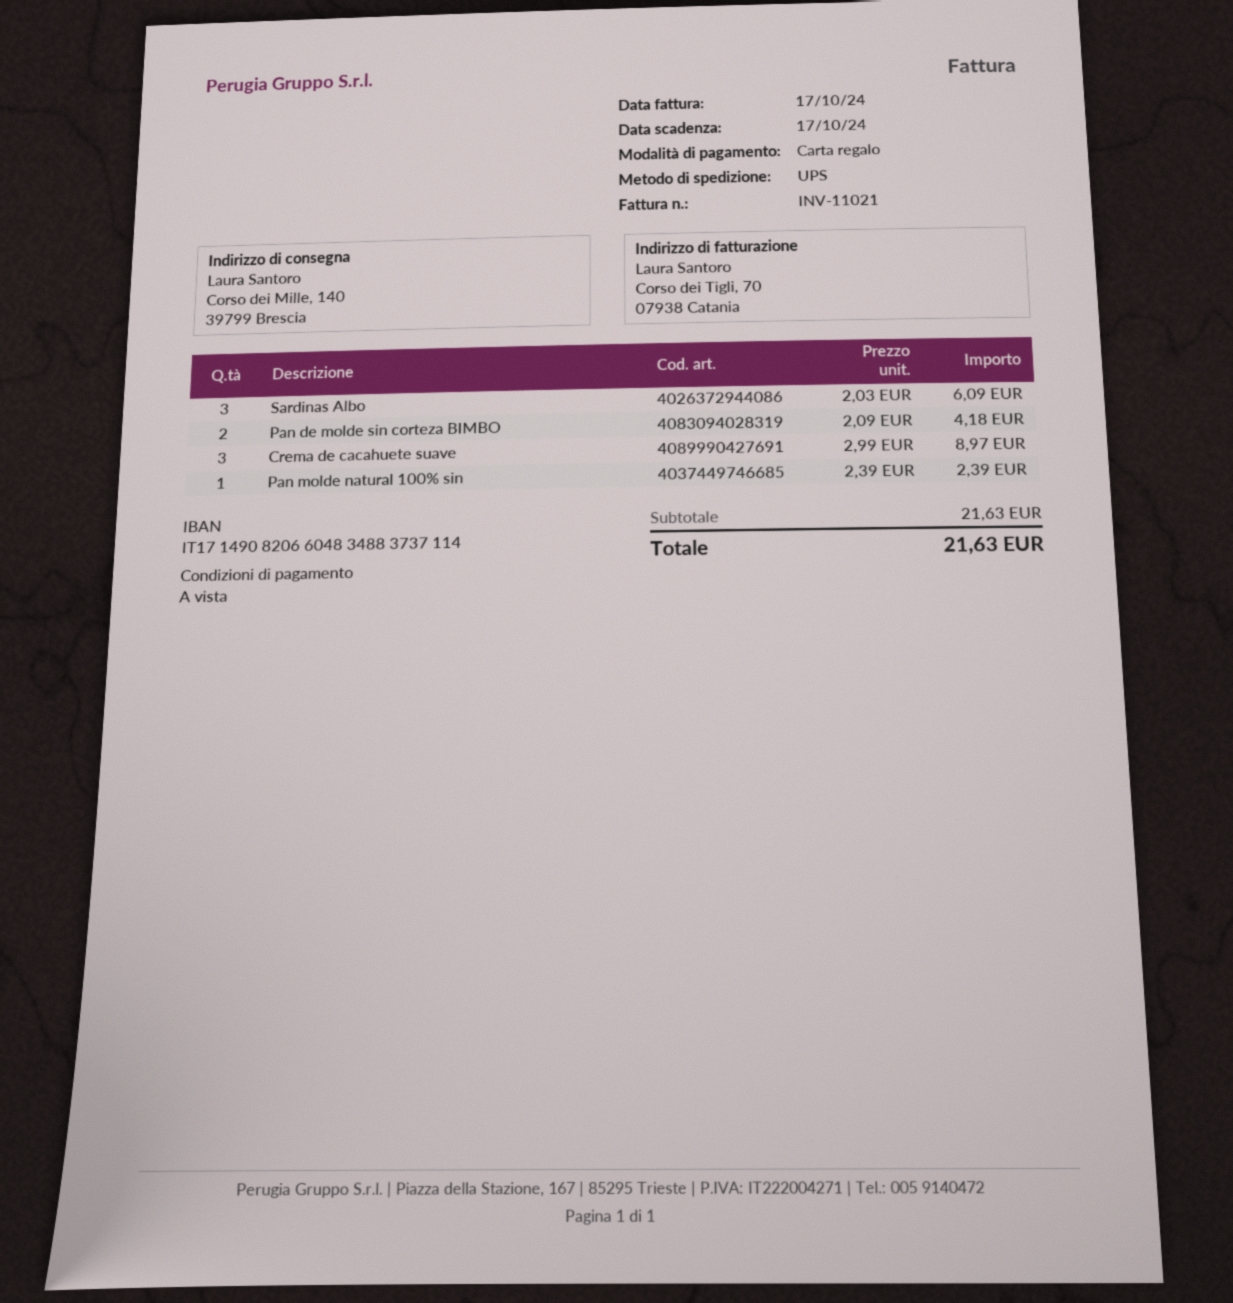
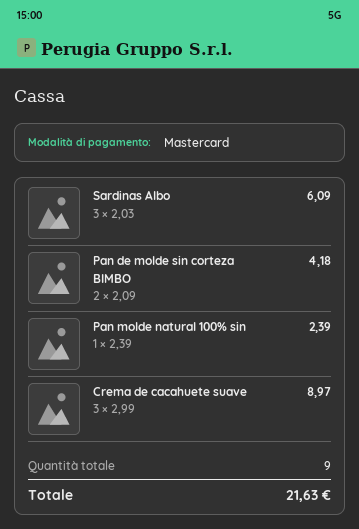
payment method: gift card -> Mastercard

